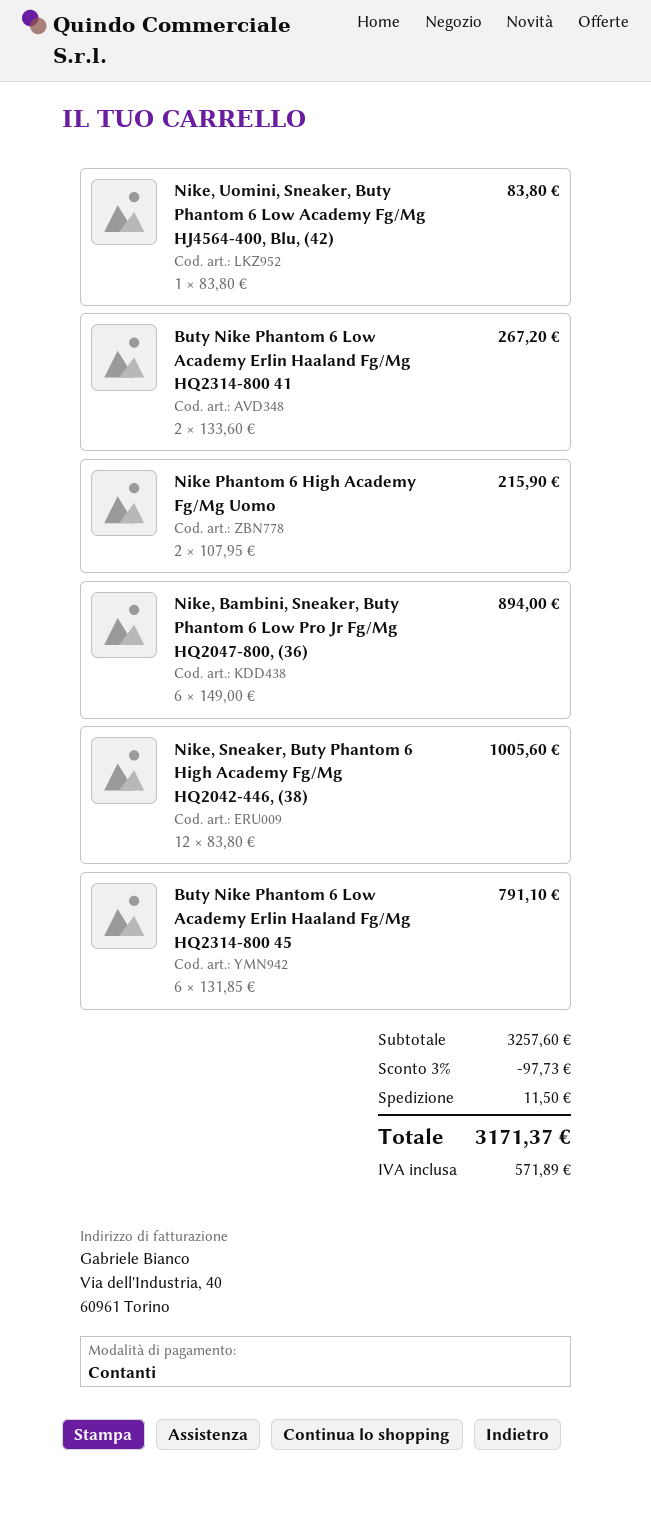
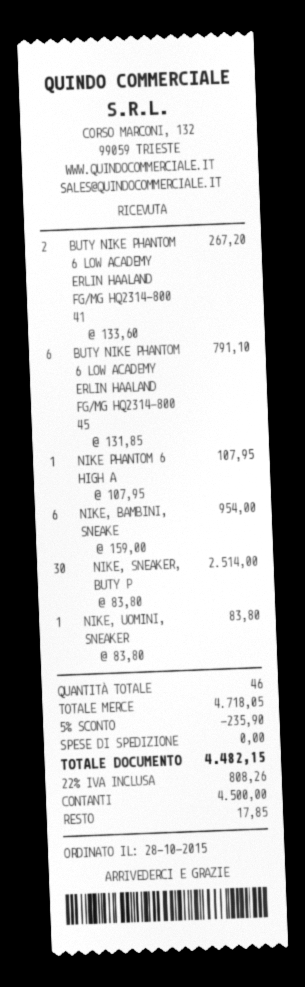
Nike Phantom 6 High Academy Fg/Mg Uomo: 2 x 107.95 = 215.90 -> 1 x 107.95 = 107.95
Nike, Bambini, Sneaker, Buty Phantom 6 Low Pro Jr Fg/Mg HQ2047-800, (36): 6 x 149.00 = 894.00 -> 6 x 159.00 = 954.00
Nike, Sneaker, Buty Phantom 6 High Academy Fg/Mg HQ2042-446, (38): 12 x 83.80 = 1005.60 -> 30 x 83.80 = 2514.00
subtotal: 3257.60 -> 4718.05
discount: 3% = 97.73 -> 5% = 235.90
shipping: 11.50 -> 0.00
tax: 571.89 -> 808.26
total: 3171.37 -> 4482.15

